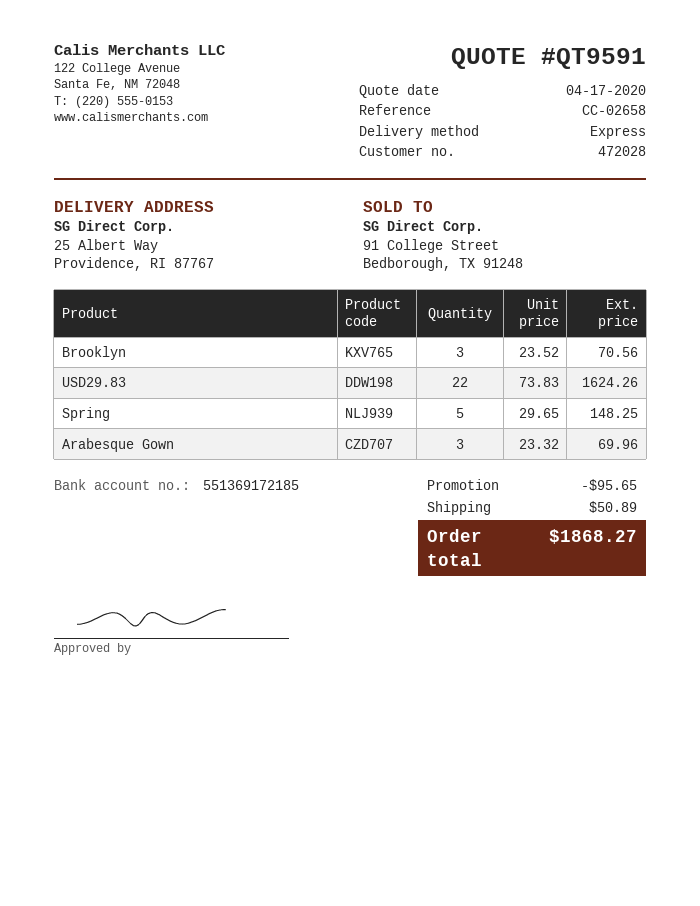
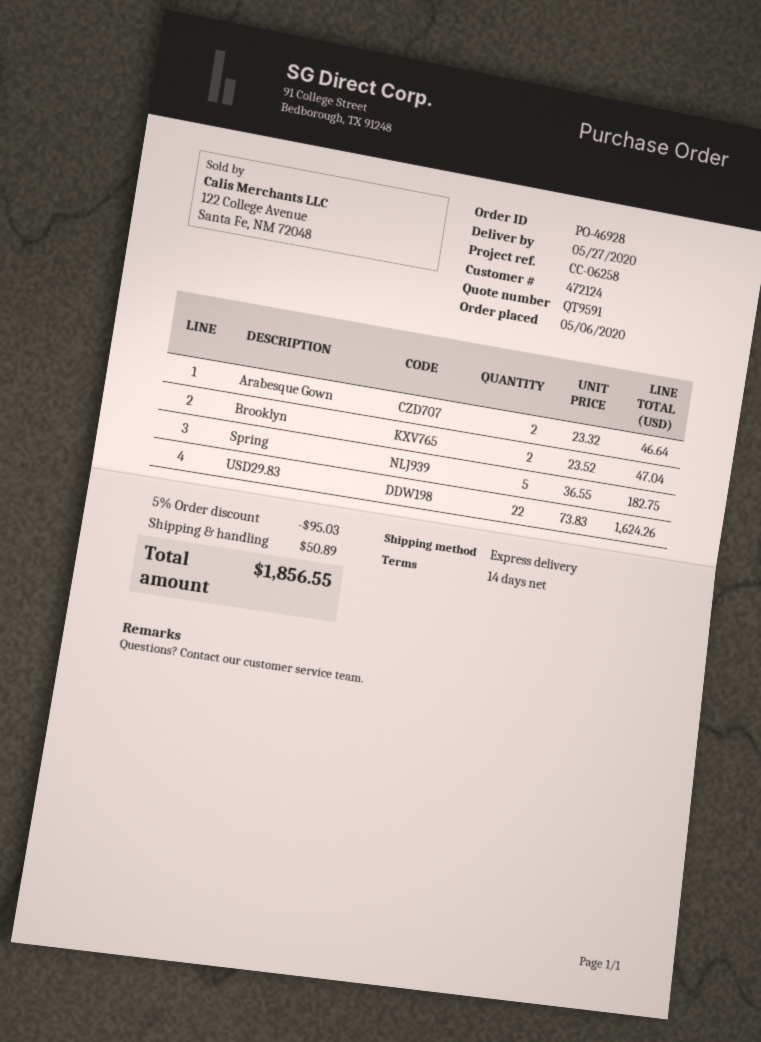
customer number: 472028 -> 472124
reference: CC-02658 -> CC-06258
Brooklyn: 3 x 23.52 = 70.56 -> 2 x 23.52 = 47.04
Spring: 5 x 29.65 = 148.25 -> 5 x 36.55 = 182.75
Arabesque Gown: 3 x 23.32 = 69.96 -> 2 x 23.32 = 46.64
discount: 95.65 -> 95.03
total: 1868.27 -> 1856.55

